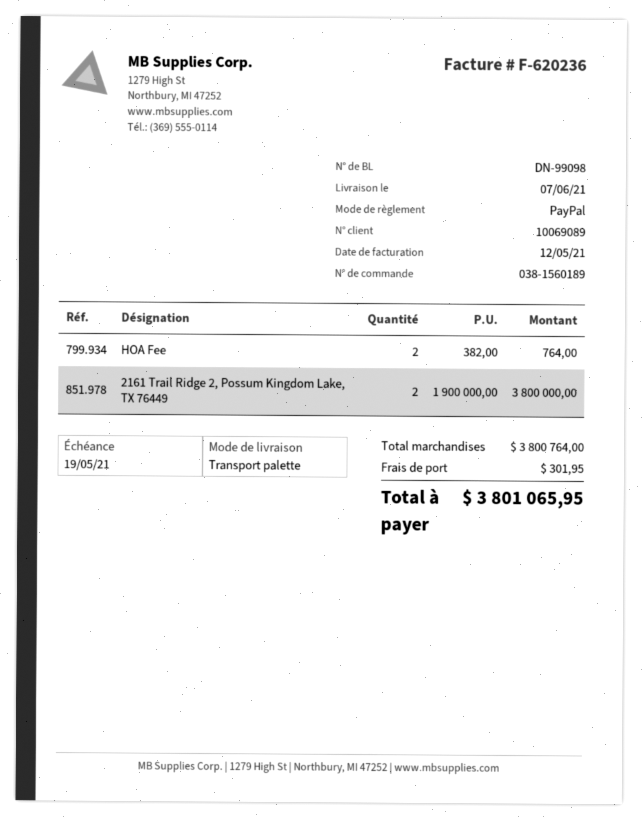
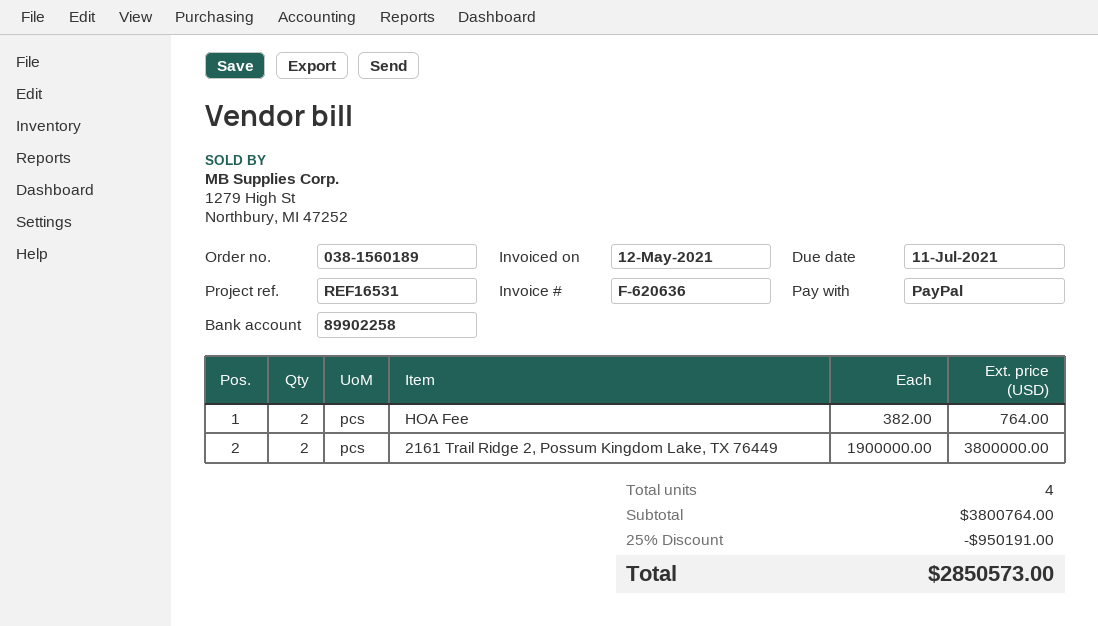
invoice number: F-620236 -> F-620636
due date: 2021-05-19 -> 2021-07-11
discount: none -> 25% = 950191.00
shipping: 301.95 -> none
total: 3801065.95 -> 2850573.00

